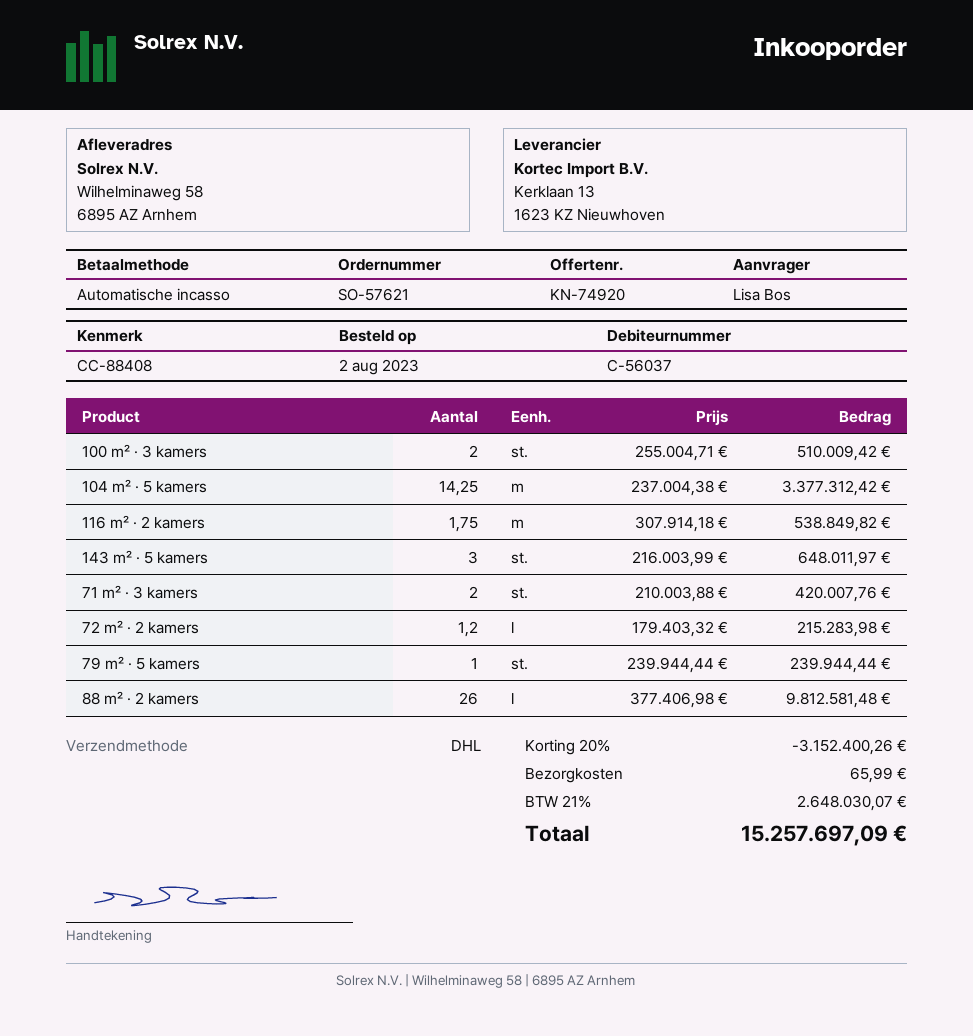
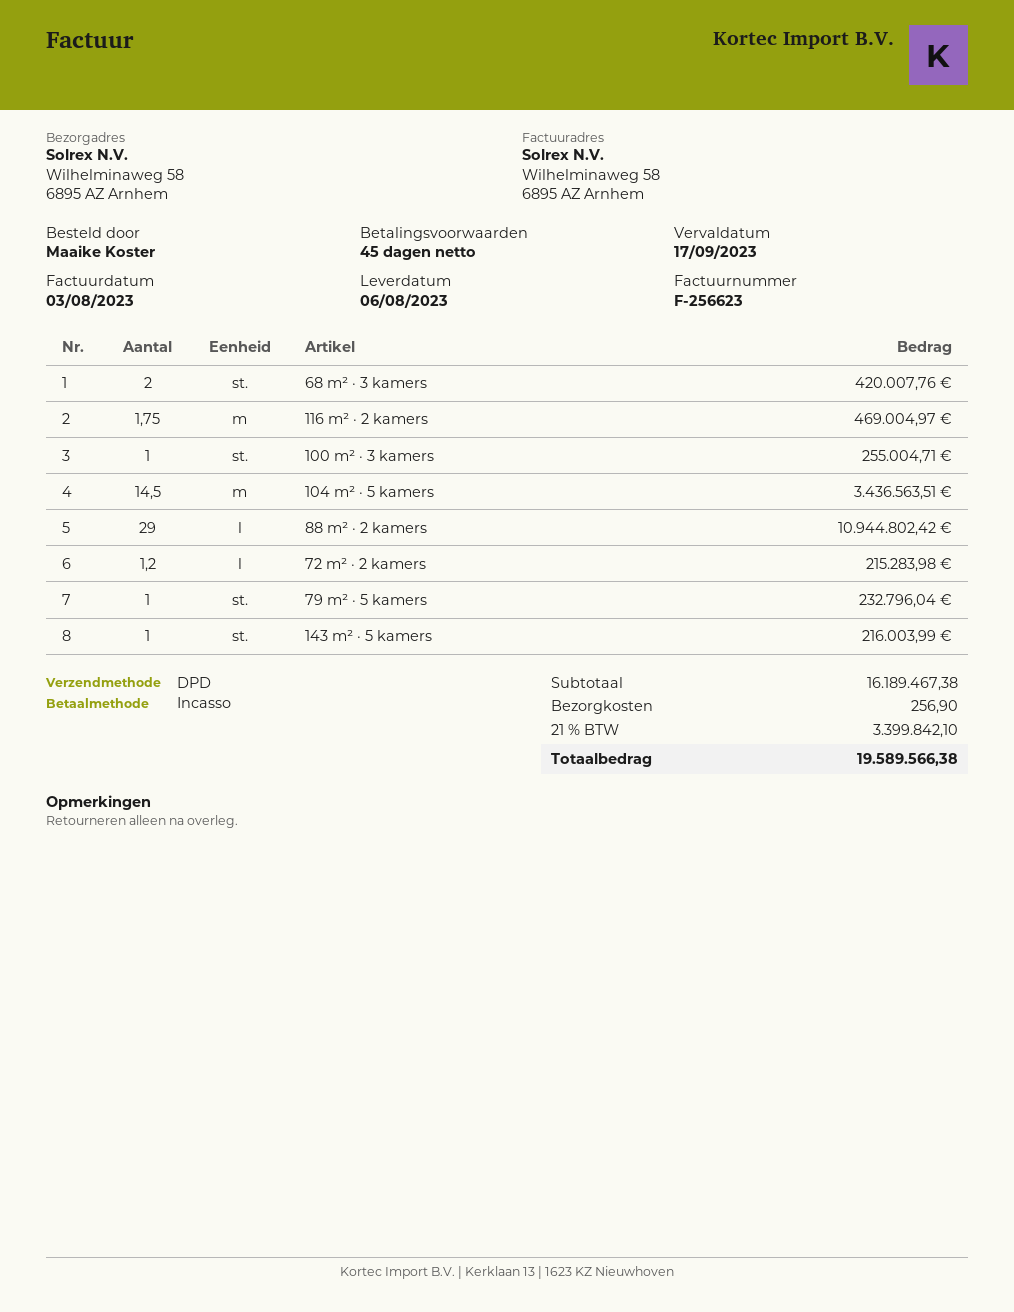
ordered by: Lisa Bos -> Maaike Koster
shipping method: DHL -> DPD
100 m² · 3 kamers: 2 for 510009.42 -> 1 for 255004.71
104 m² · 5 kamers: 14.25 for 3377312.42 -> 14.5 for 3436563.51
116 m² · 2 kamers: 1.75 for 538849.82 -> 1.75 for 469004.97
143 m² · 5 kamers: 3 for 648011.97 -> 1 for 216003.99
71 m² · 3 kamers: 2 for 420007.76 -> none
79 m² · 5 kamers: 1 for 239944.44 -> 1 for 232796.04
88 m² · 2 kamers: 26 for 9812581.48 -> 29 for 10944802.42
68 m² · 3 kamers: none -> 2 for 420007.76
discount: 20% = 3152400.26 -> none
shipping: 65.99 -> 256.90
tax: 21% = 2648030.07 -> 21% = 3399842.10
total: 15257697.09 -> 19589566.38

